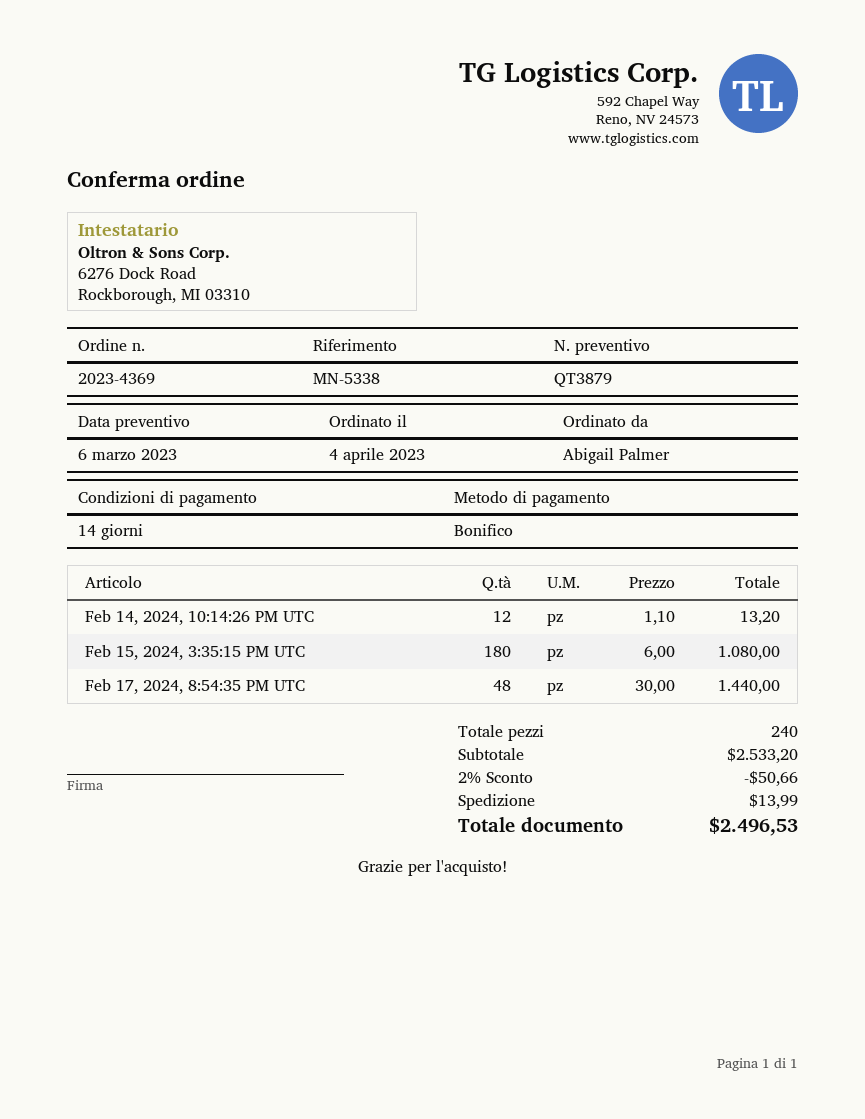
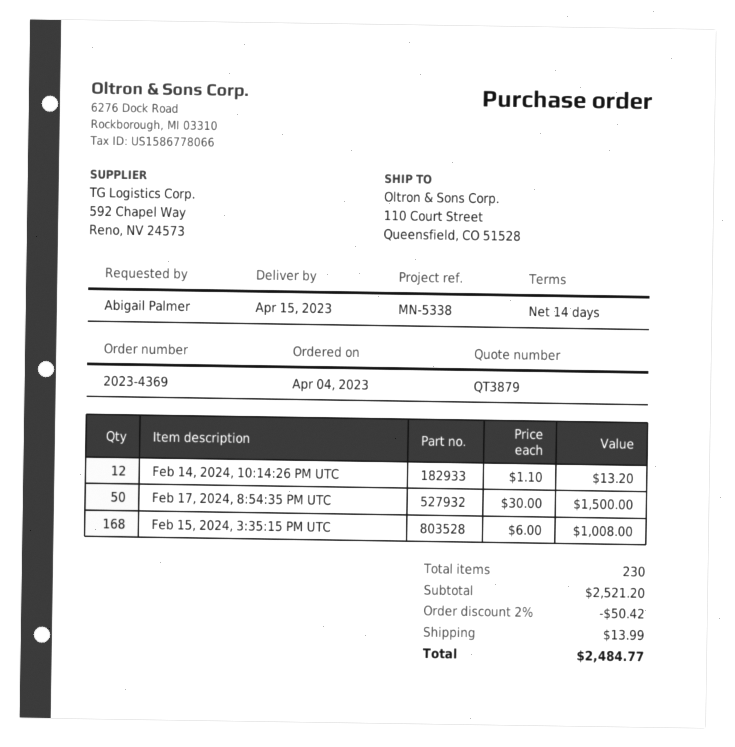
Feb 15, 2024, 3:35:15 PM UTC: 180 x 6.00 = 1080.00 -> 168 x 6.00 = 1008.00
Feb 17, 2024, 8:54:35 PM UTC: 48 x 30.00 = 1440.00 -> 50 x 30.00 = 1500.00
total quantity: 240 -> 230
subtotal: 2533.20 -> 2521.20
discount: 2% = 50.66 -> 2% = 50.42
total: 2496.53 -> 2484.77

